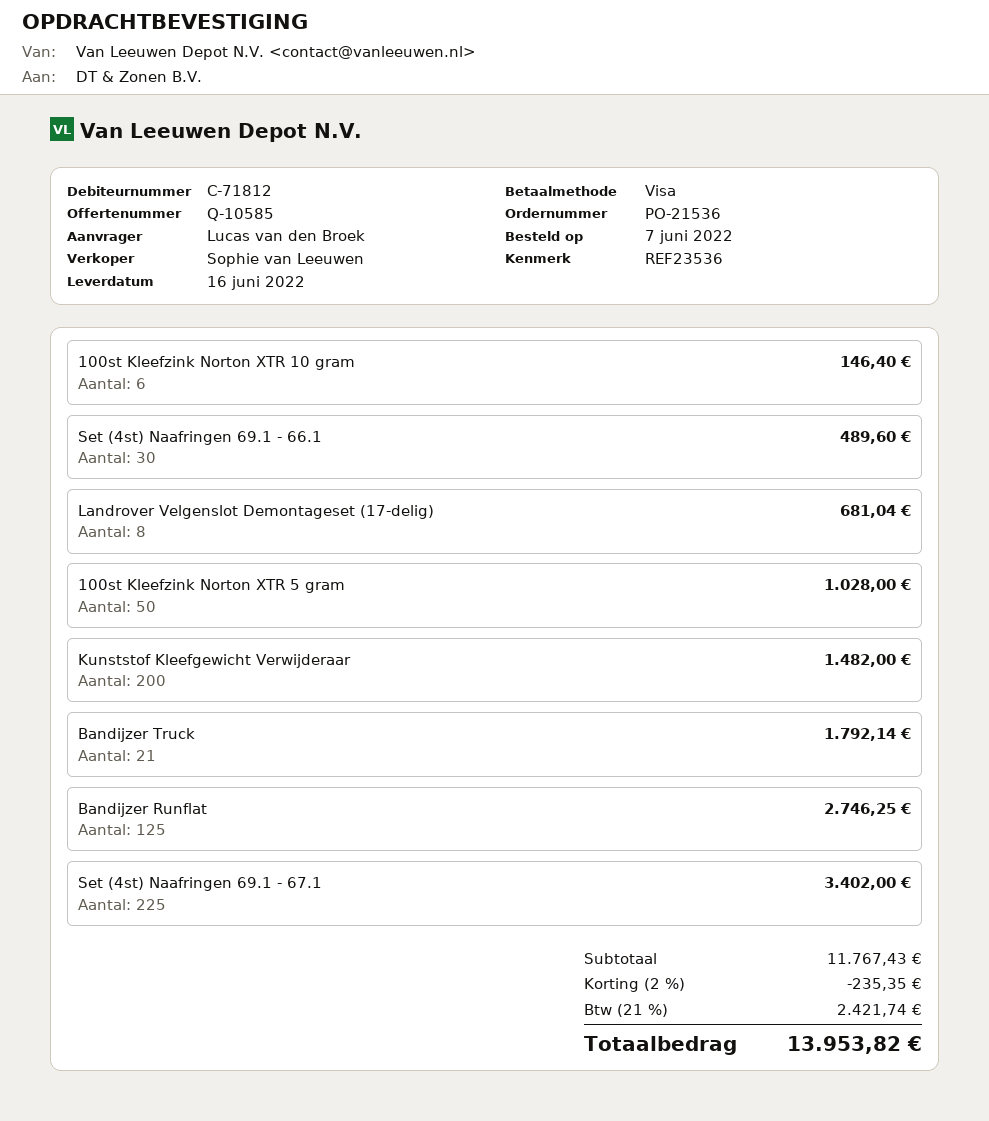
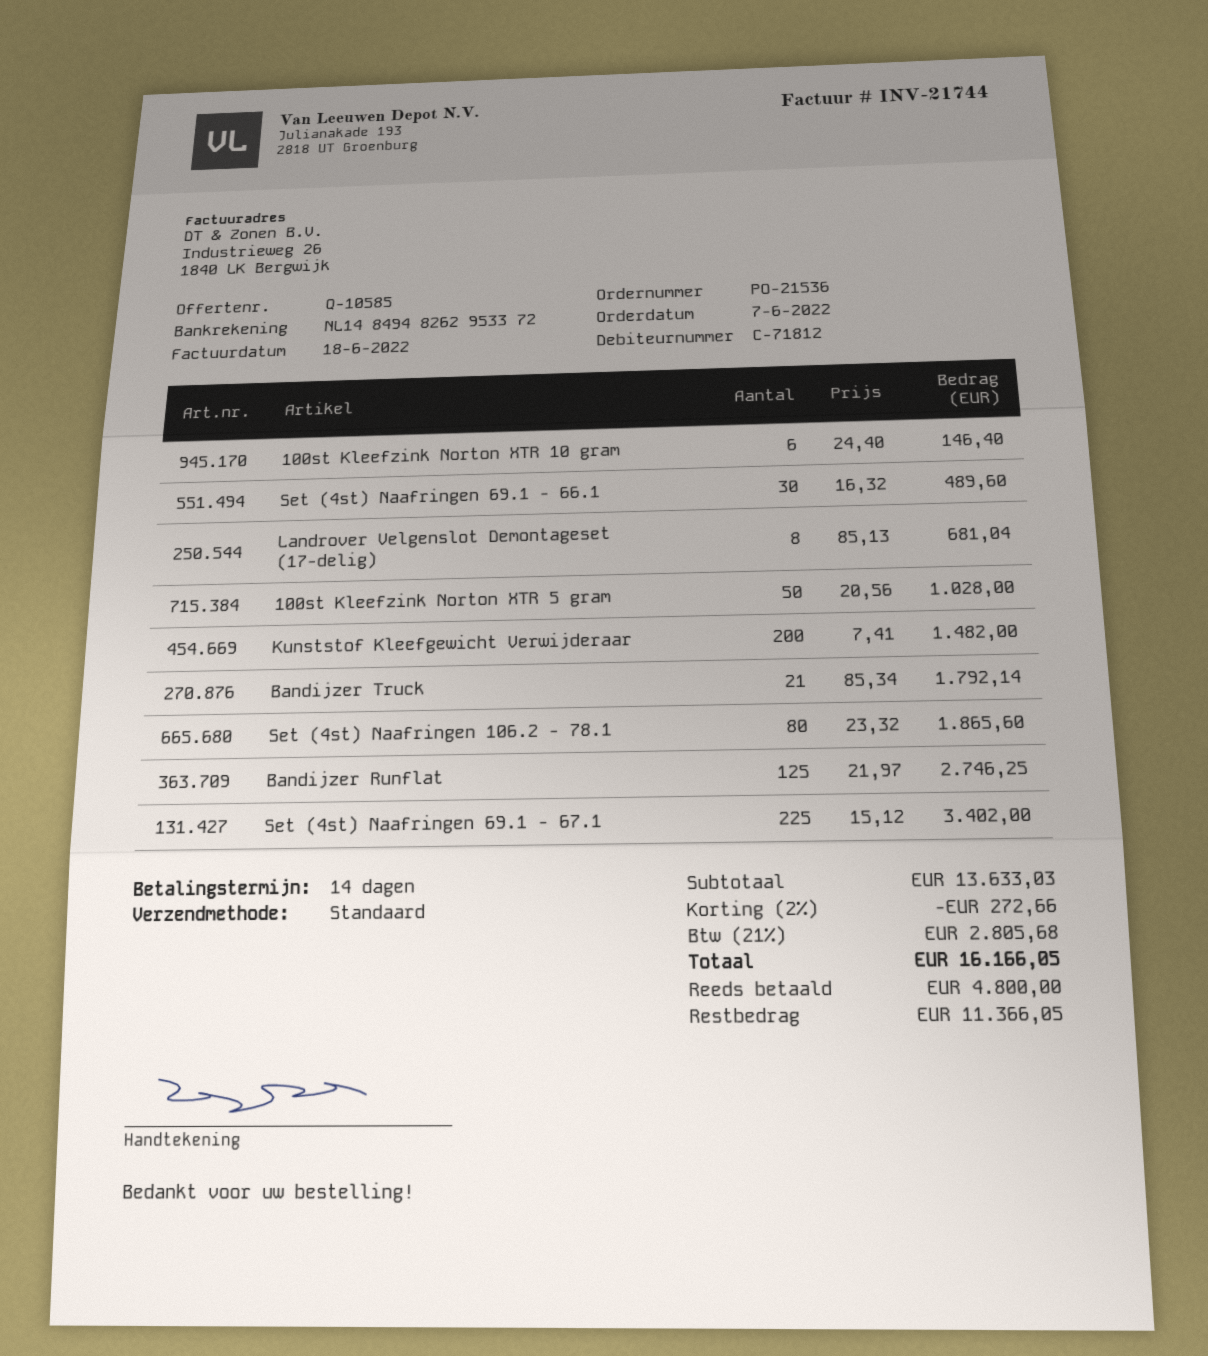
Set (4st) Naafringen 106.2 - 78.1: none -> 80 for 1865.60
subtotal: 11767.43 -> 13633.03
discount: 2% = 235.35 -> 2% = 272.66
tax: 21% = 2421.74 -> 21% = 2805.68
total: 13953.82 -> 16166.05

